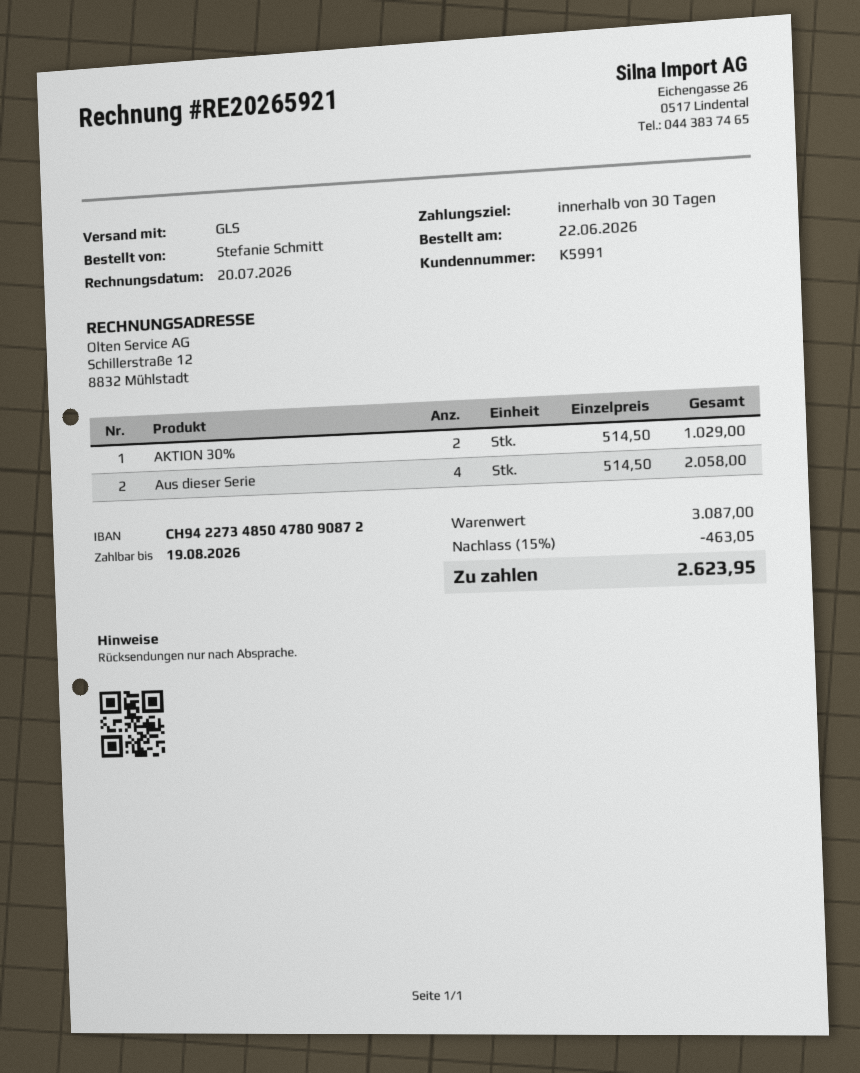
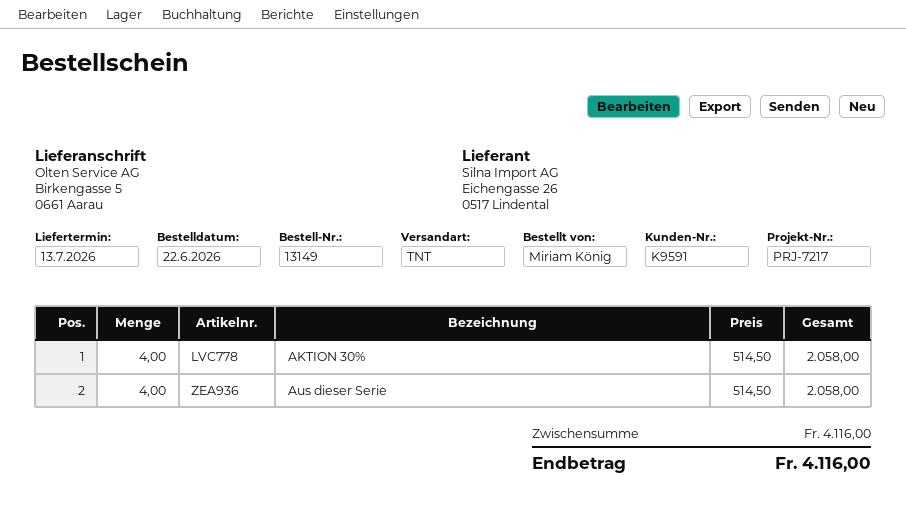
customer number: K5991 -> K9591
ordered by: Stefanie Schmitt -> Miriam König
shipping method: GLS -> TNT
AKTION 30%: 2 x 514.50 = 1029.00 -> 4 x 514.50 = 2058.00
subtotal: 3087.00 -> 4116.00
discount: 15% = 463.05 -> none
total: 2623.95 -> 4116.00

